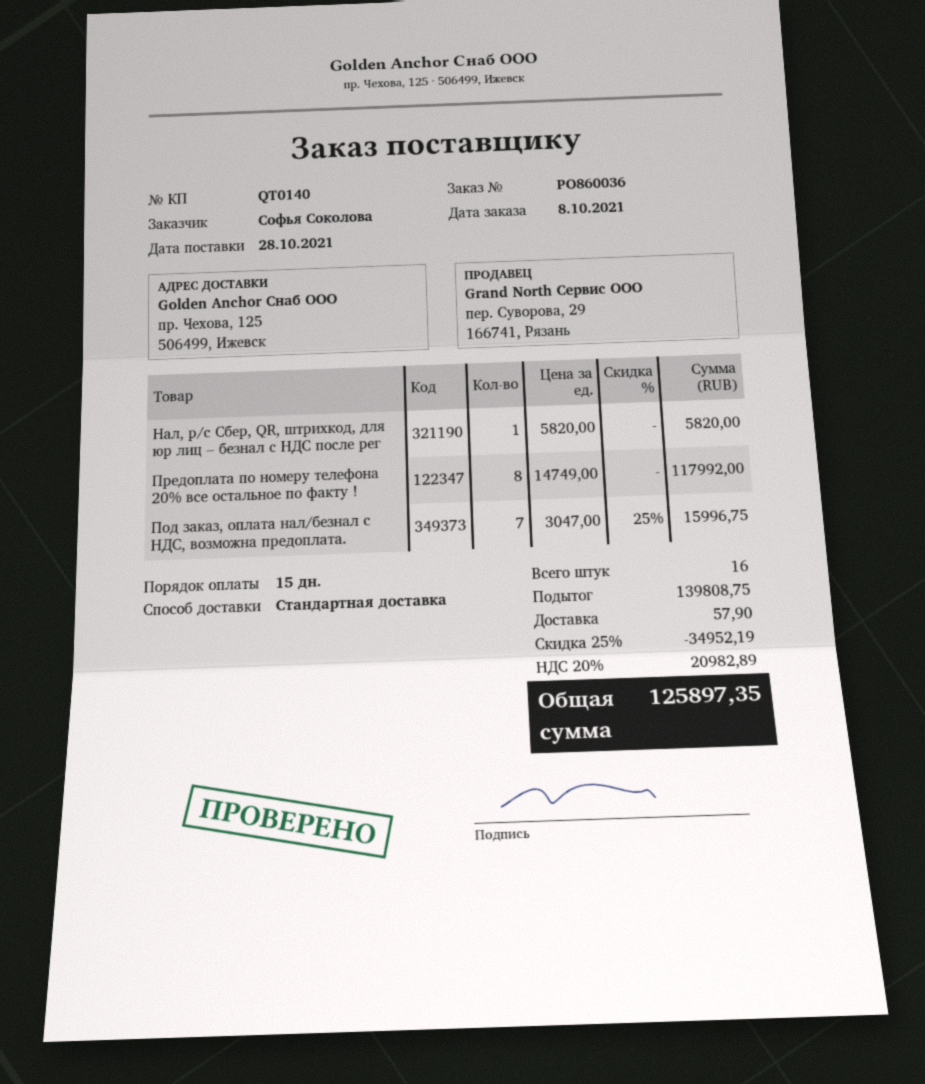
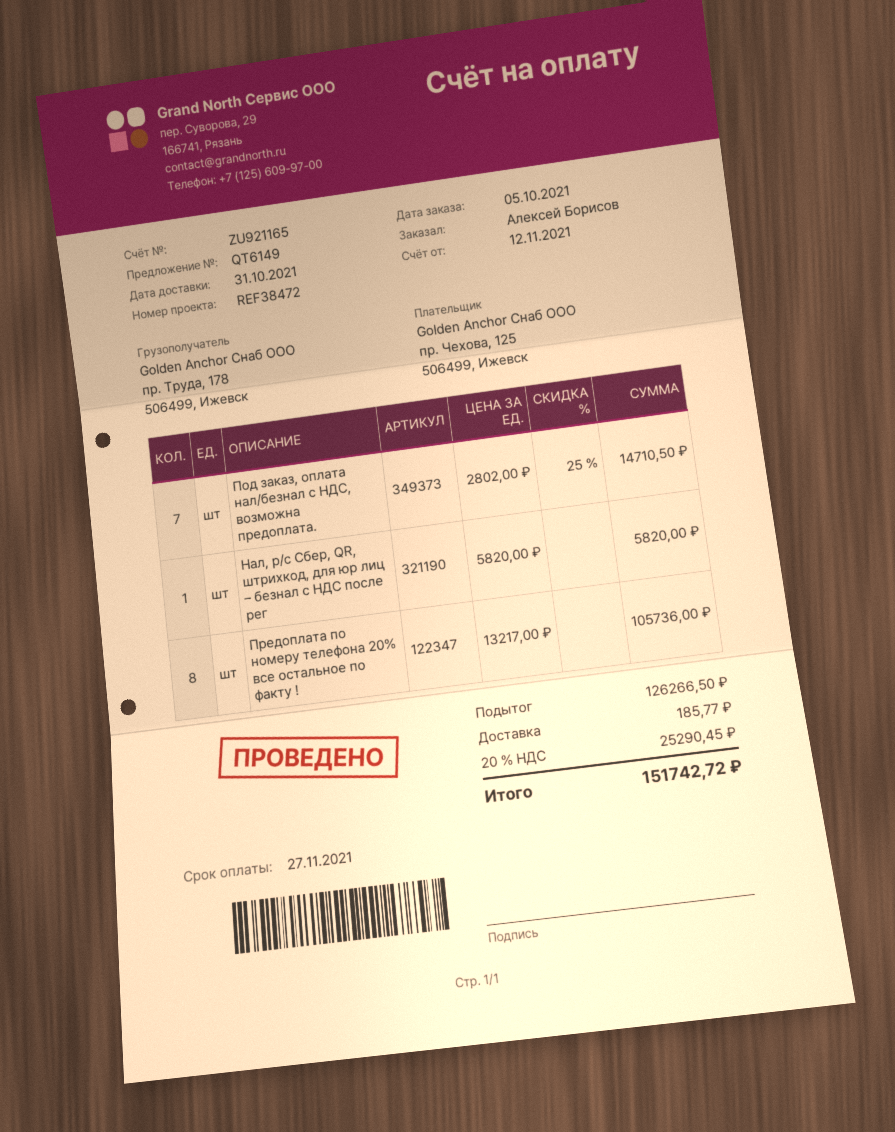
quote number: QT0140 -> QT6149
order date: 2021-10-08 -> 2021-10-05
delivery date: 2021-10-28 -> 2021-10-31
ordered by: Софья Соколова -> Алексей Борисов
ship to: пр. Чехова, 125, 506499, Ижевск -> пр. Труда, 178, 506499, Ижевск
Предоплата по номеру телефона 20% все остальное по факту !: 8 x 14749.00 = 117992.00 -> 8 x 13217.00 = 105736.00
Под заказ, оплата нал/безнал с НДС, возможна предоплата.: 7 x 3047.00 - 25% = 15996.75 -> 7 x 2802.00 - 25% = 14710.50
subtotal: 139808.75 -> 126266.50
discount: 25% = 34952.19 -> none
shipping: 57.90 -> 185.77
tax: 20% = 20982.89 -> 20% = 25290.45
total: 125897.35 -> 151742.72

